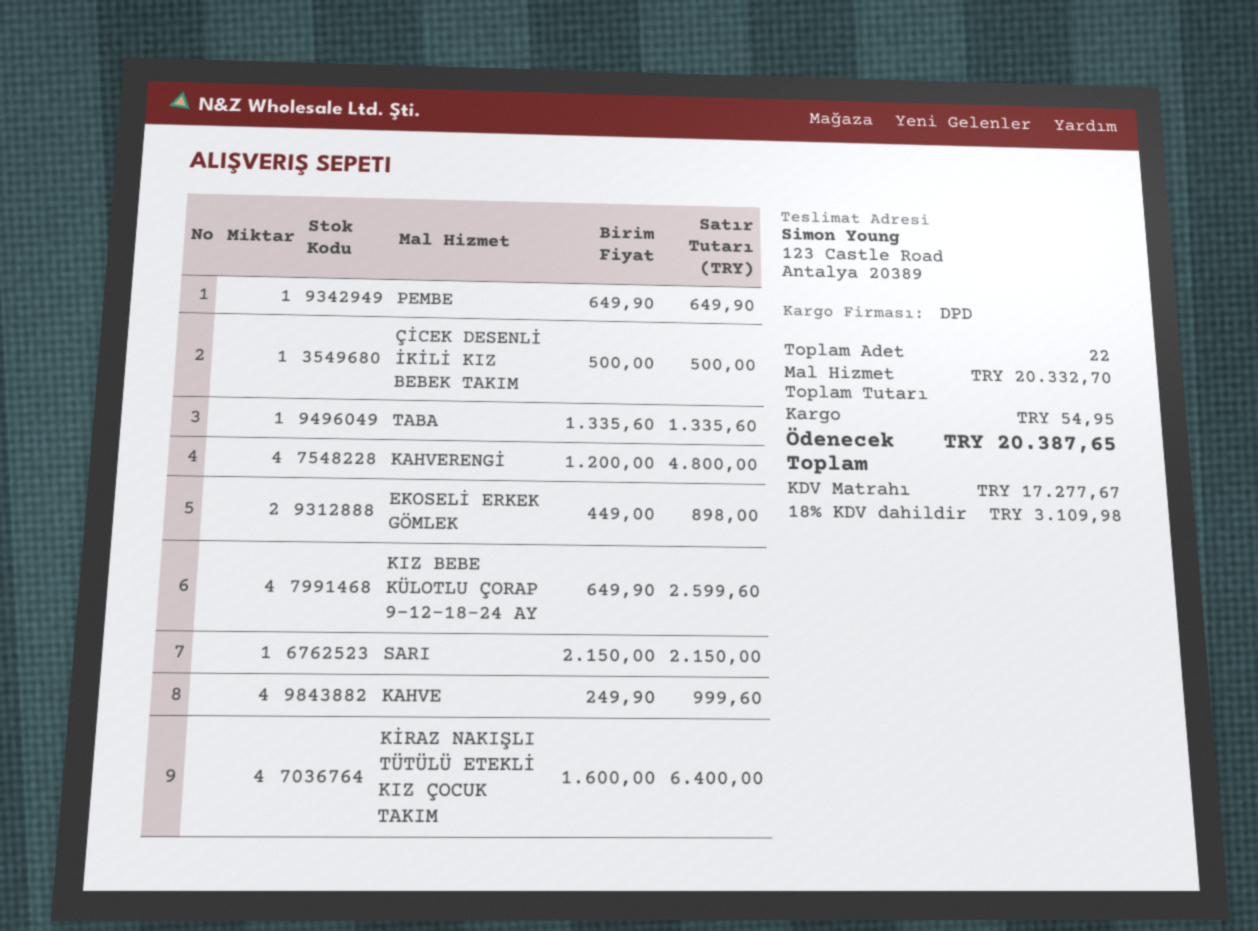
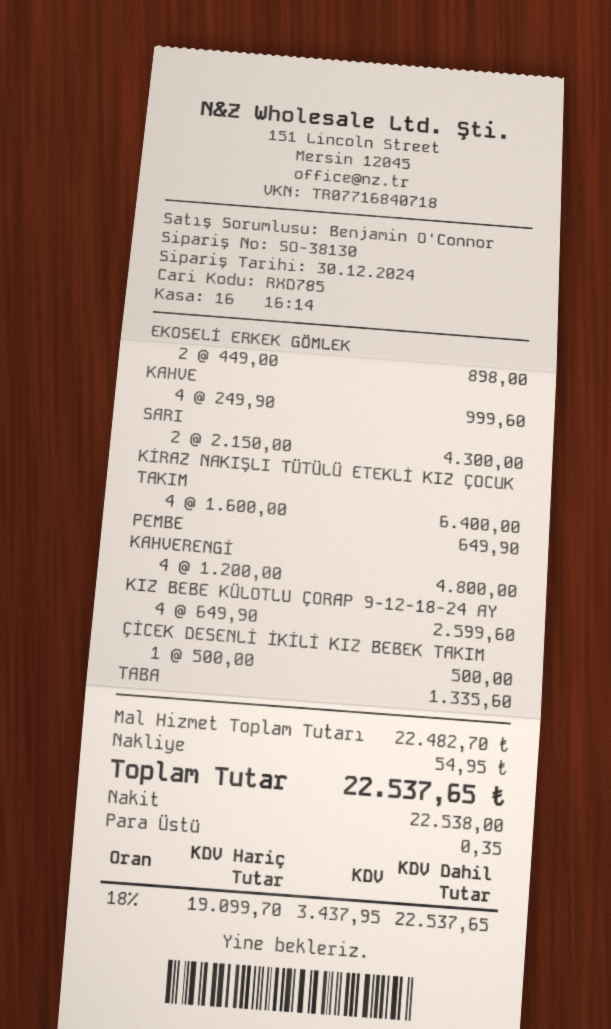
SARI: 1 x 2150.00 = 2150.00 -> 2 x 2150.00 = 4300.00
subtotal: 20332.70 -> 22482.70
net: 17277.67 -> 19099.70
tax: 18% = 3109.98 -> 18% = 3437.95
total: 20387.65 -> 22537.65

